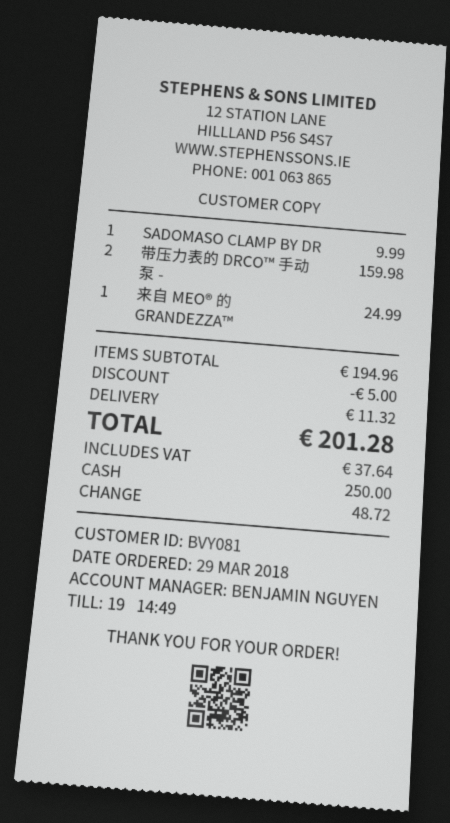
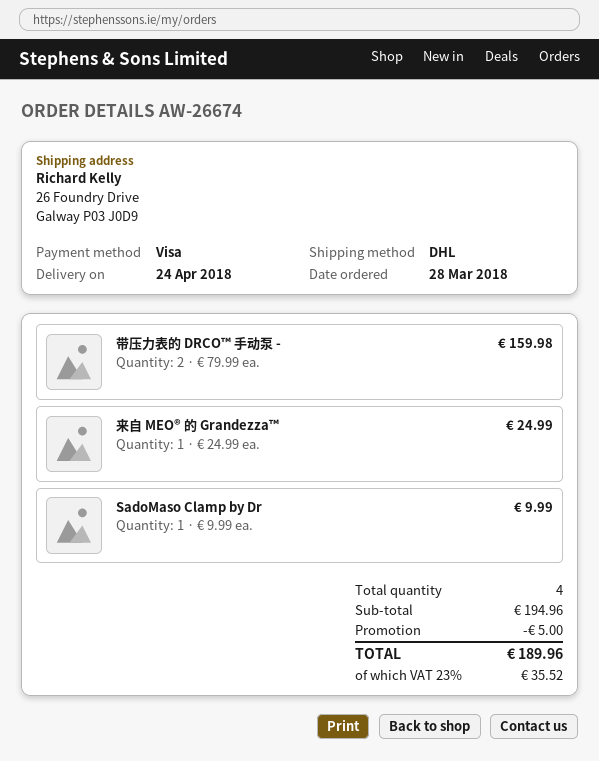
order date: 2018-03-29 -> 2018-03-28
payment method: cash -> Visa
shipping: 11.32 -> none
tax: 37.64 -> 35.52
total: 201.28 -> 189.96

